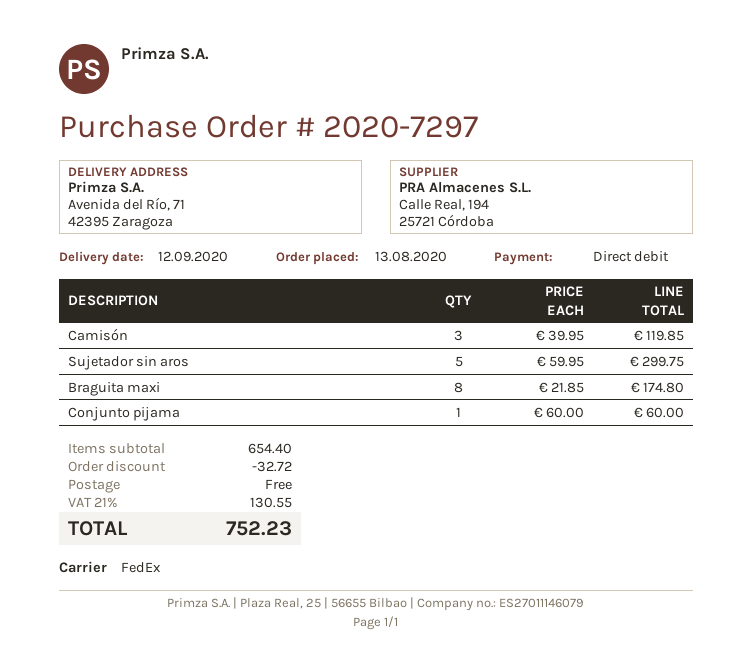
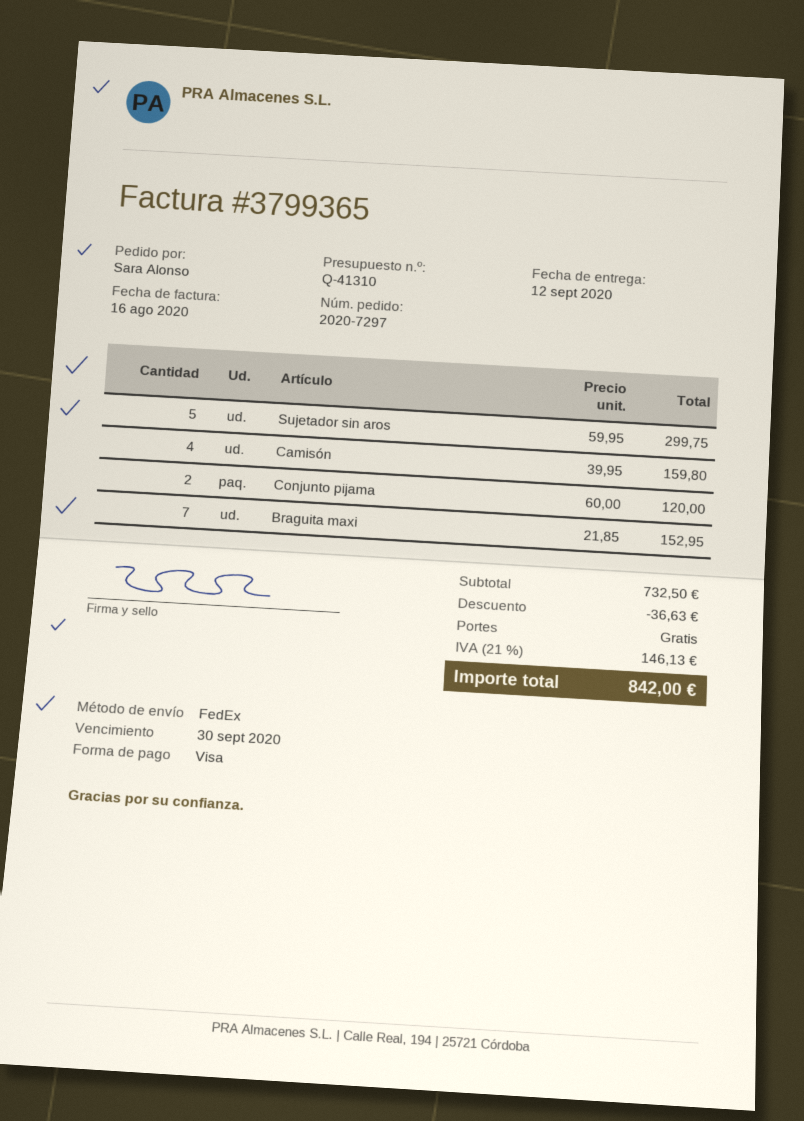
payment method: direct debit -> Visa
Camisón: 3 x 39.95 = 119.85 -> 4 x 39.95 = 159.80
Braguita maxi: 8 x 21.85 = 174.80 -> 7 x 21.85 = 152.95
Conjunto pijama: 1 x 60.00 = 60.00 -> 2 x 60.00 = 120.00
subtotal: 654.40 -> 732.50
discount: 32.72 -> 36.63
tax: 21% = 130.55 -> 21% = 146.13
total: 752.23 -> 842.00

